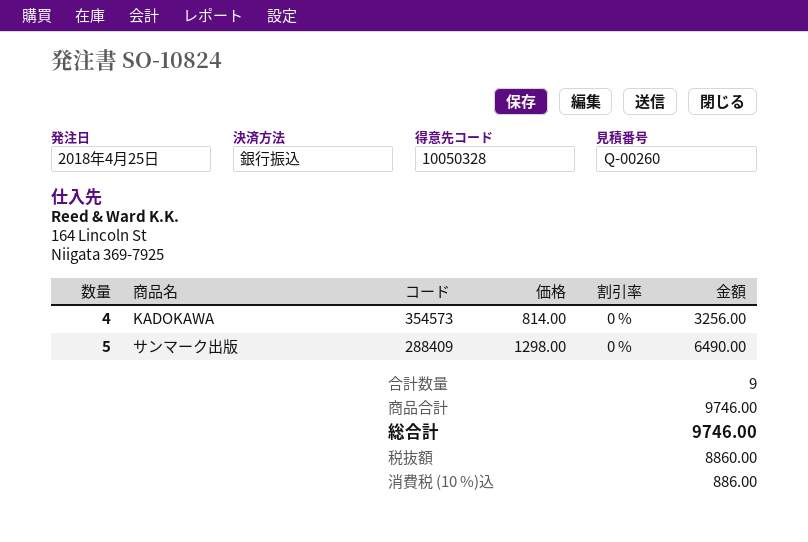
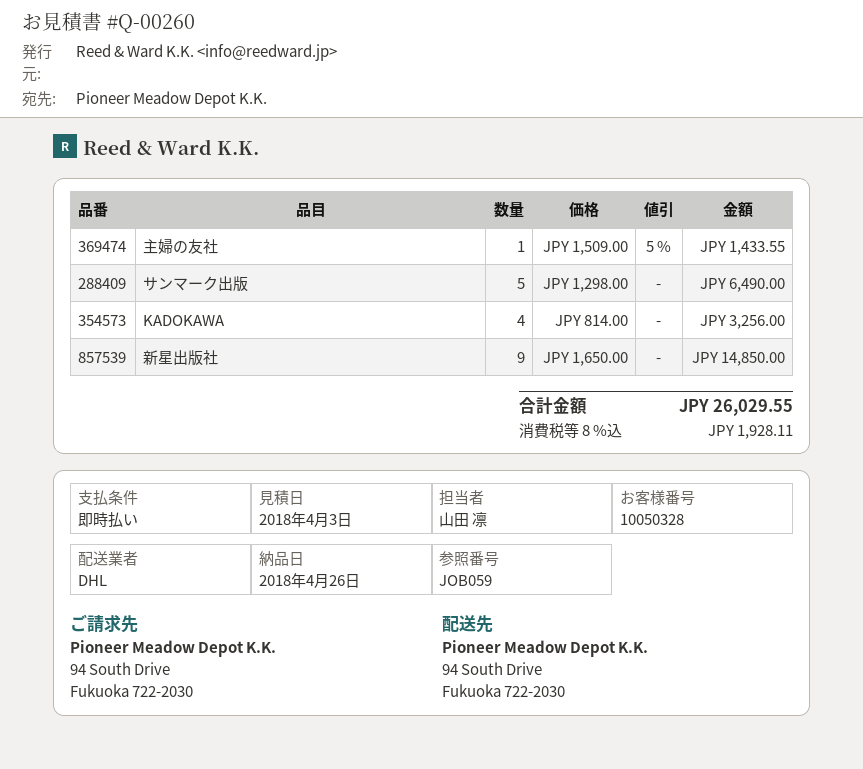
主婦の友社: none -> 1 x 1509.00 - 5% = 1433.55
新星出版社: none -> 9 x 1650.00 = 14850.00
tax: 10% = 886.00 -> 8% = 1928.11
total: 9746.00 -> 26029.55

